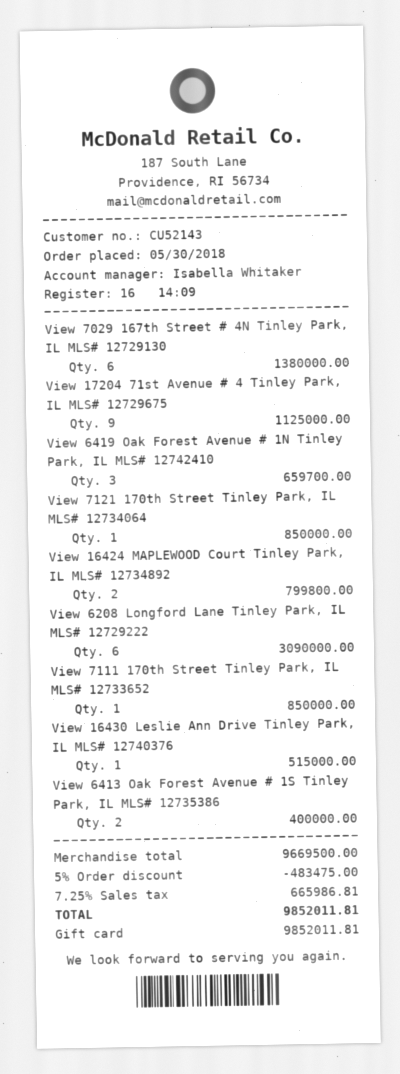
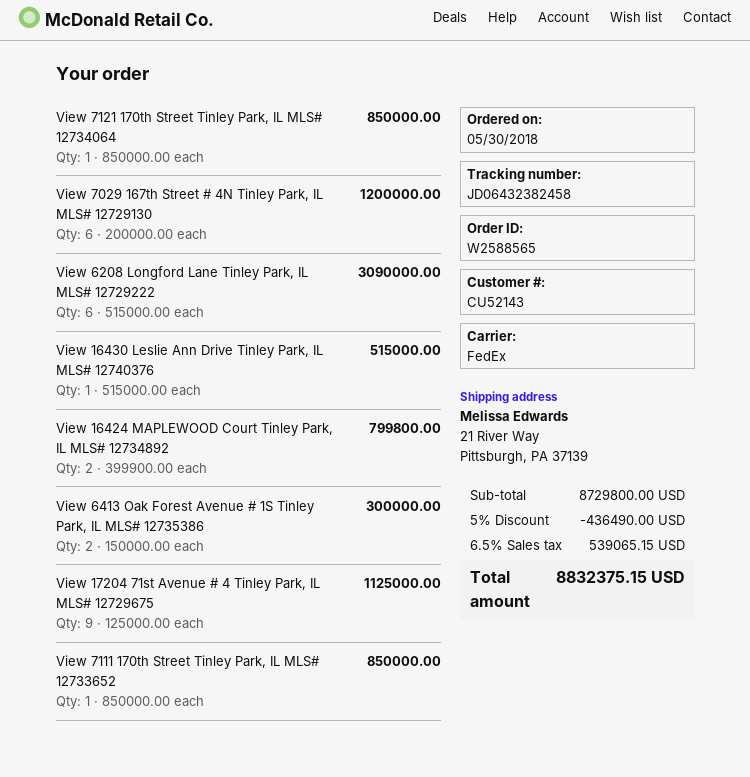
View 7029 167th Street # 4N Tinley Park, IL MLS# 12729130: 6 for 1380000.00 -> 6 for 1200000.00
View 6419 Oak Forest Avenue # 1N Tinley Park, IL MLS# 12742410: 3 for 659700.00 -> none
View 6413 Oak Forest Avenue # 1S Tinley Park, IL MLS# 12735386: 2 for 400000.00 -> 2 for 300000.00
subtotal: 9669500.00 -> 8729800.00
discount: 5% = 483475.00 -> 5% = 436490.00
tax: 7.25% = 665986.81 -> 6.5% = 539065.15
total: 9852011.81 -> 8832375.15

